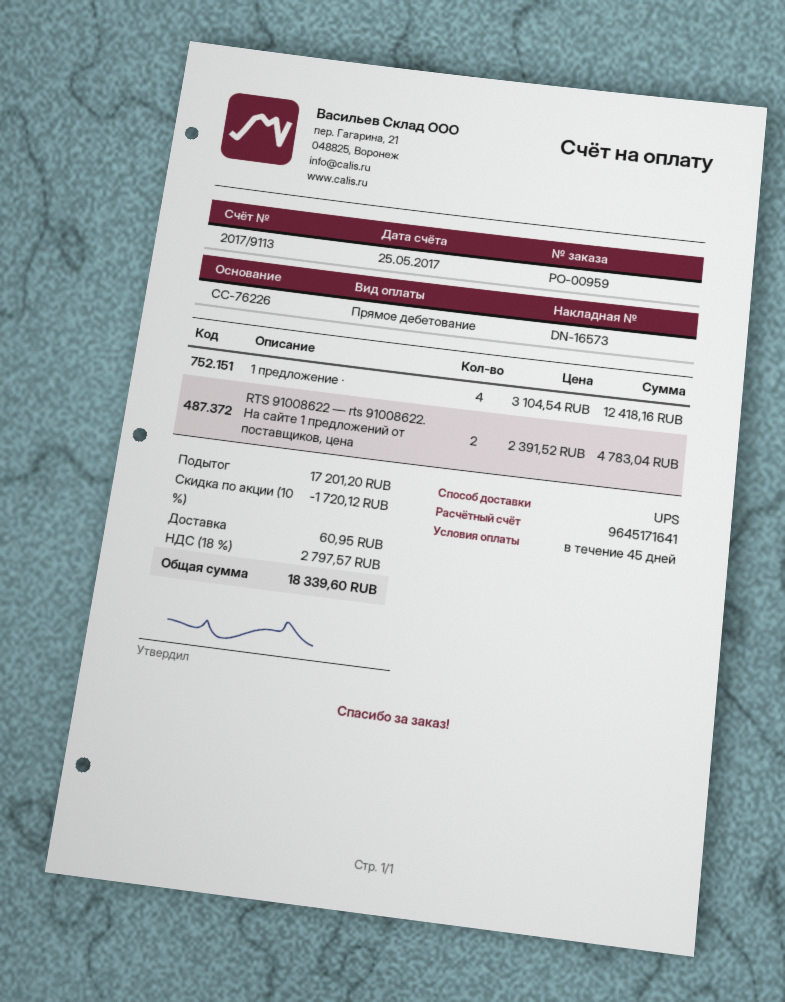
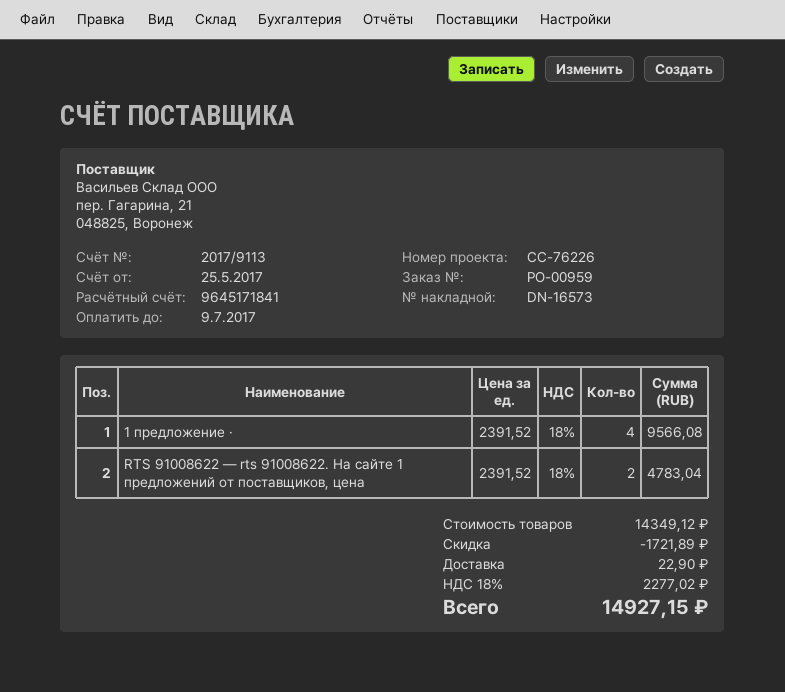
bank account: 9645171641 -> 9645171841
1 предложение ·: 4 x 3104.54 = 12418.16 -> 4 x 2391.52 = 9566.08
subtotal: 17201.20 -> 14349.12
discount: 1720.12 -> 1721.89
shipping: 60.95 -> 22.90
tax: 18% = 2797.57 -> 18% = 2277.02
total: 18339.60 -> 14927.15

